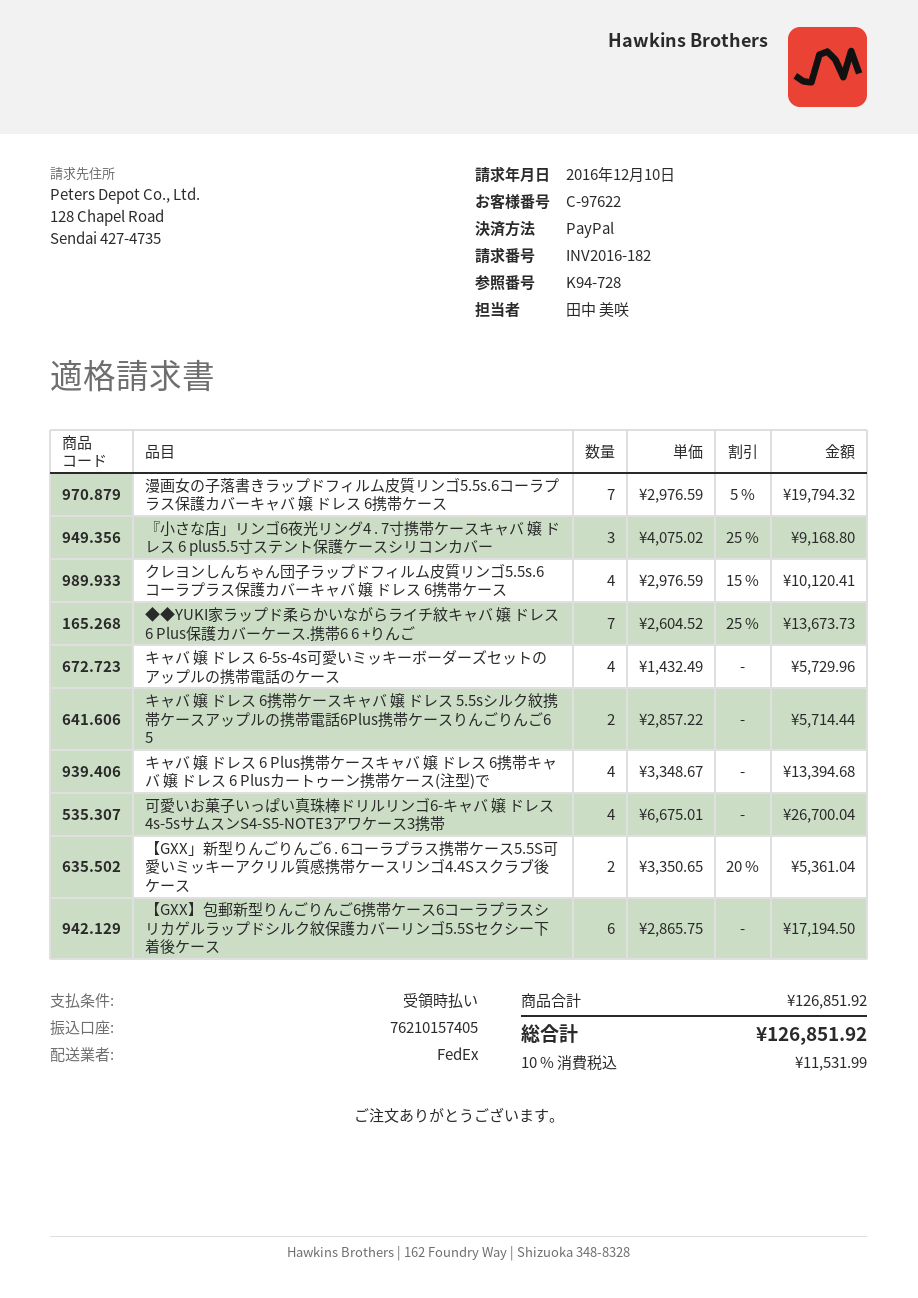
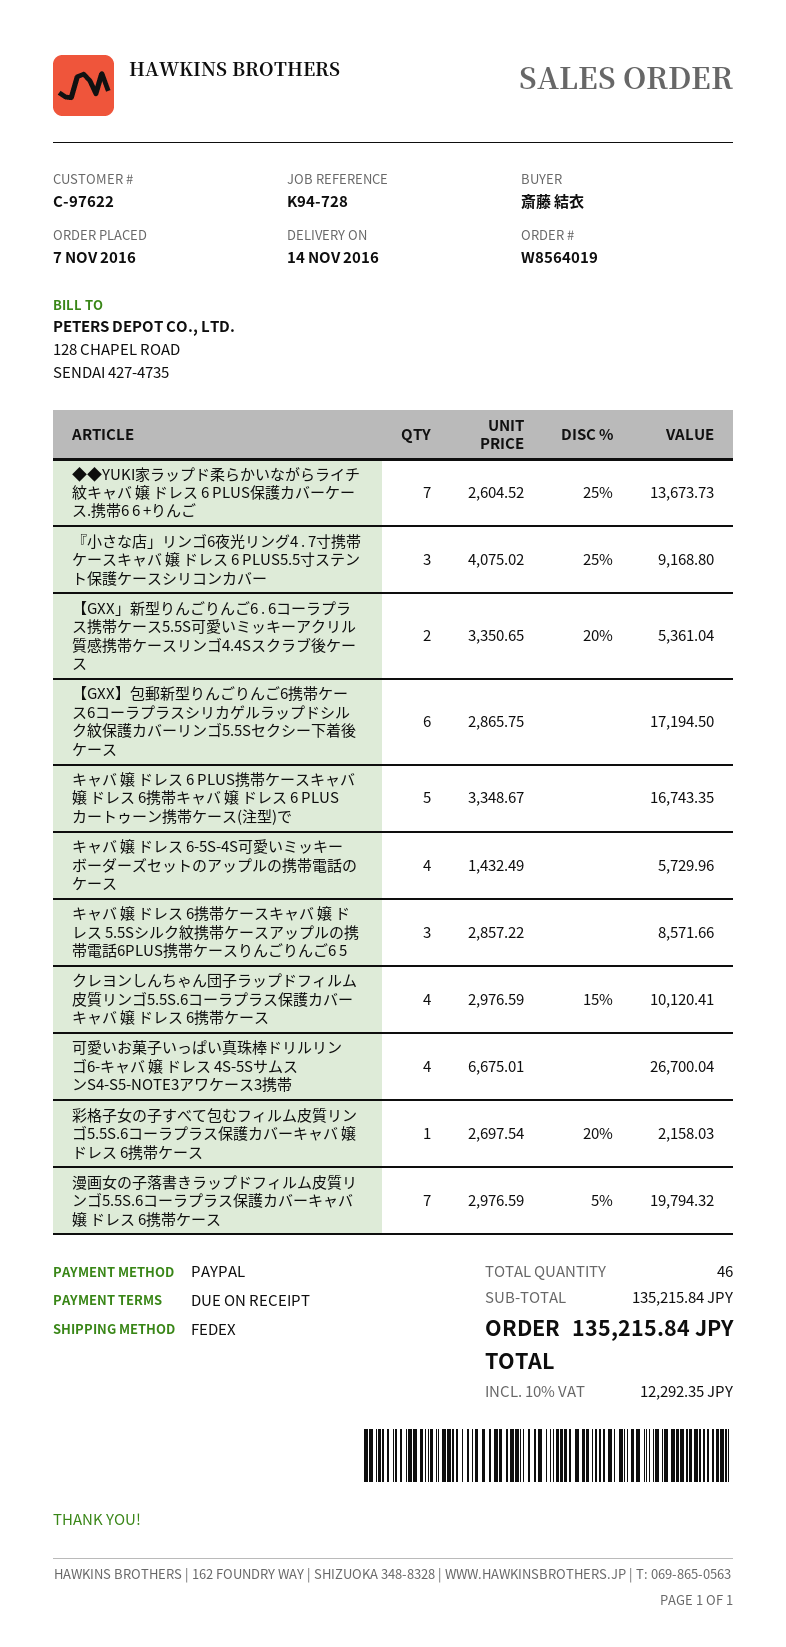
キャバ 嬢 ドレス 6携帯ケースキャバ 嬢 ドレス 5.5sシルク紋携帯ケースアップルの携帯電話6Plus携帯ケースりんごりんご6 5: 2 x 2857.22 = 5714.44 -> 3 x 2857.22 = 8571.66
キャバ 嬢 ドレス 6 Plus携帯ケースキャバ 嬢 ドレス 6携帯キャバ 嬢 ドレス 6 Plusカートゥーン携帯ケース(注型)で: 4 x 3348.67 = 13394.68 -> 5 x 3348.67 = 16743.35
彩格子女の子すべて包むフィルム皮質リンゴ5.5S.6コーラプラス保護カバーキャバ 嬢 ドレス 6携帯ケース: none -> 1 x 2697.54 - 20% = 2158.03
subtotal: 126851.92 -> 135215.84
tax: 10% = 11531.99 -> 10% = 12292.35
total: 126851.92 -> 135215.84

